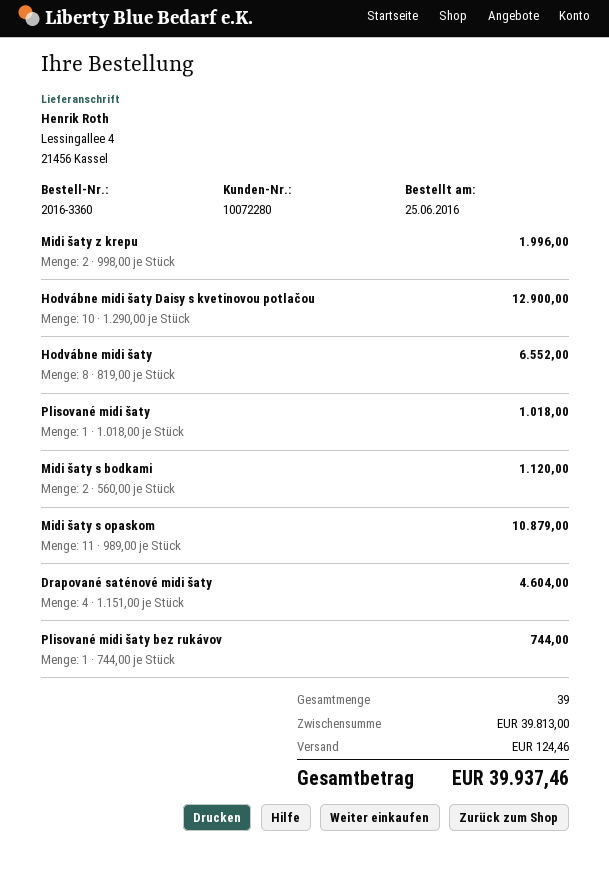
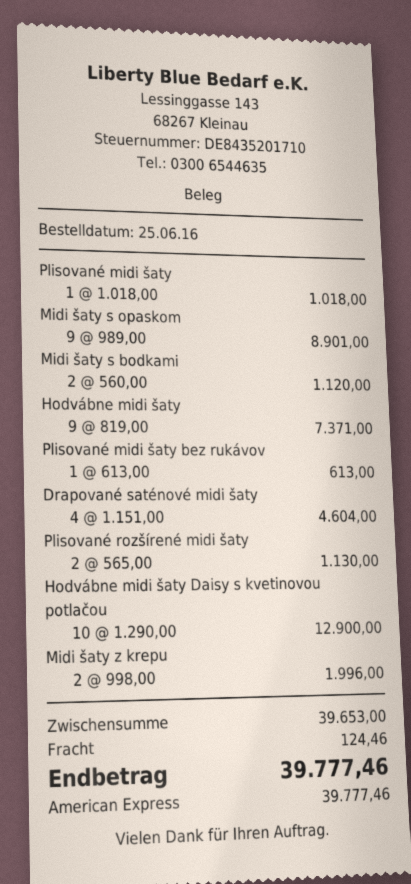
Hodvábne midi šaty: 8 x 819.00 = 6552.00 -> 9 x 819.00 = 7371.00
Midi šaty s opaskom: 11 x 989.00 = 10879.00 -> 9 x 989.00 = 8901.00
Plisované midi šaty bez rukávov: 1 x 744.00 = 744.00 -> 1 x 613.00 = 613.00
Plisované rozšírené midi šaty: none -> 2 x 565.00 = 1130.00
subtotal: 39813.00 -> 39653.00
total: 39937.46 -> 39777.46

